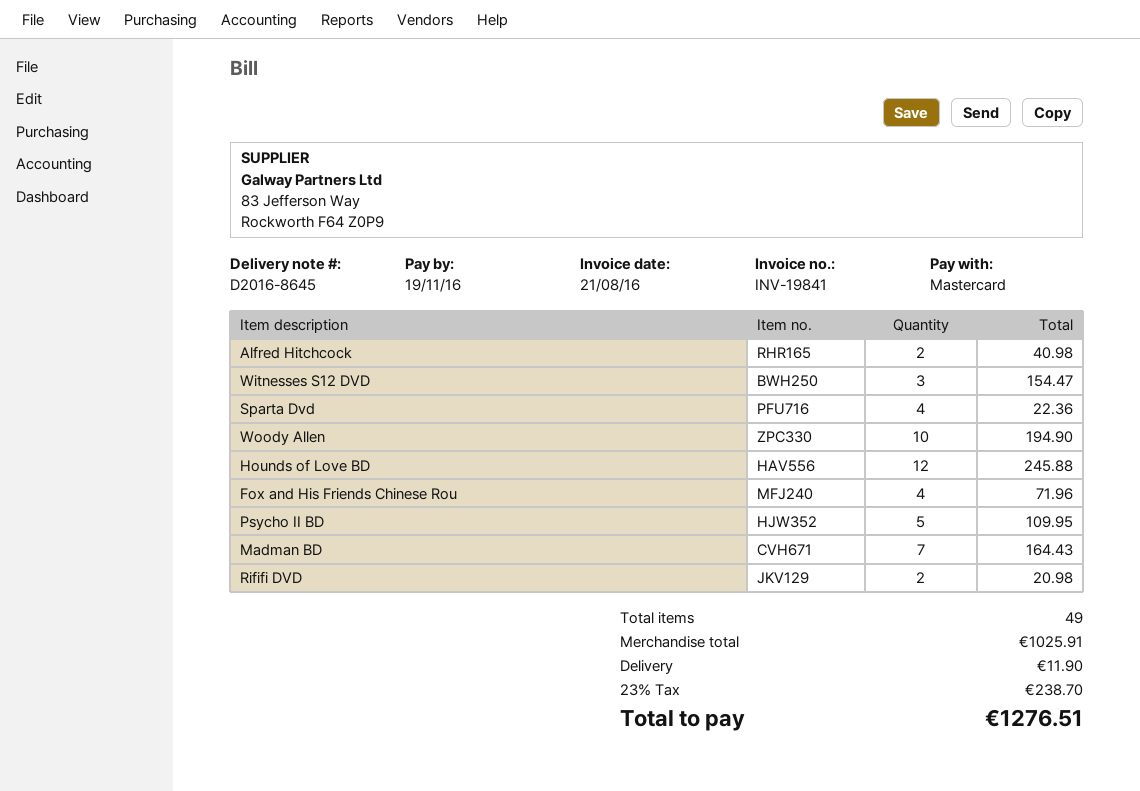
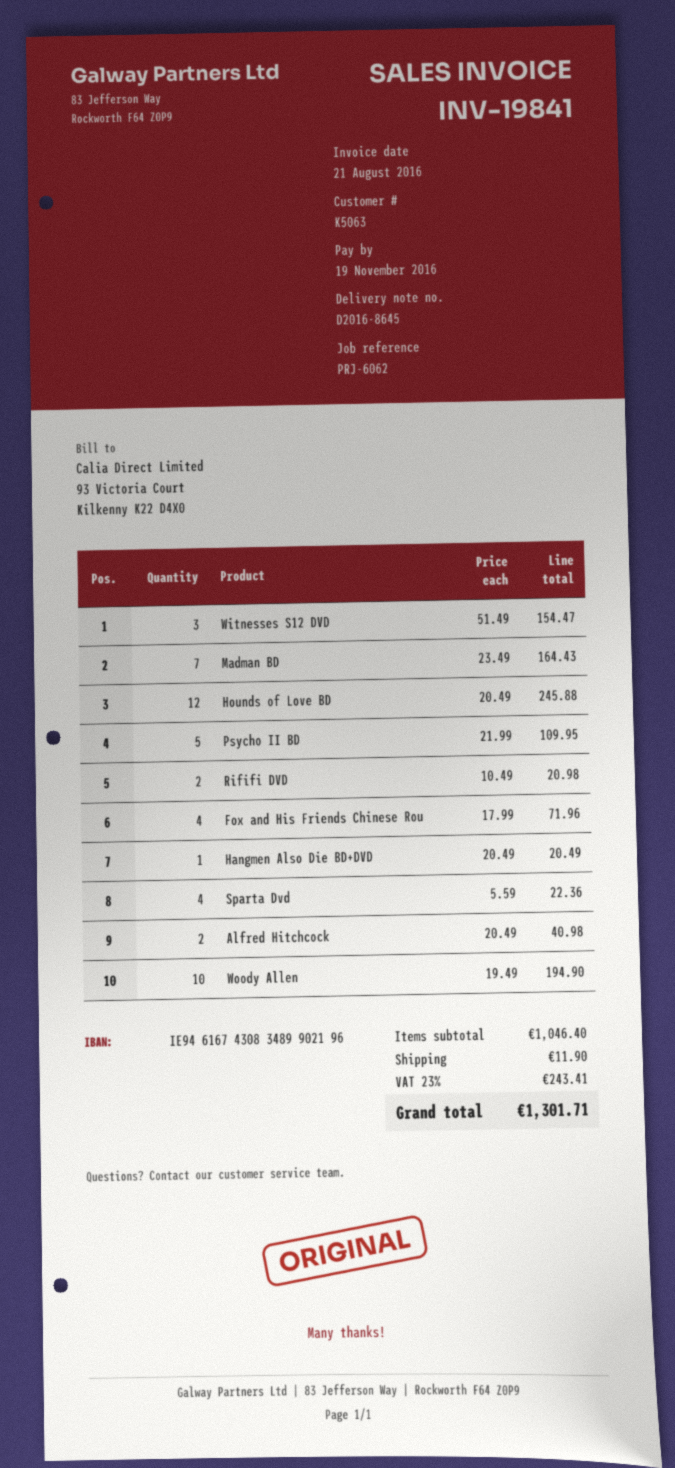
Hangmen Also Die BD+DVD: none -> 1 for 20.49
subtotal: 1025.91 -> 1046.40
tax: 23% = 238.70 -> 23% = 243.41
total: 1276.51 -> 1301.71

